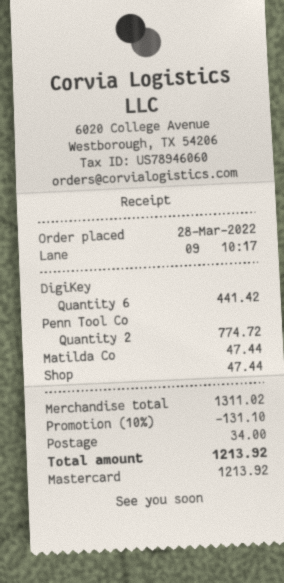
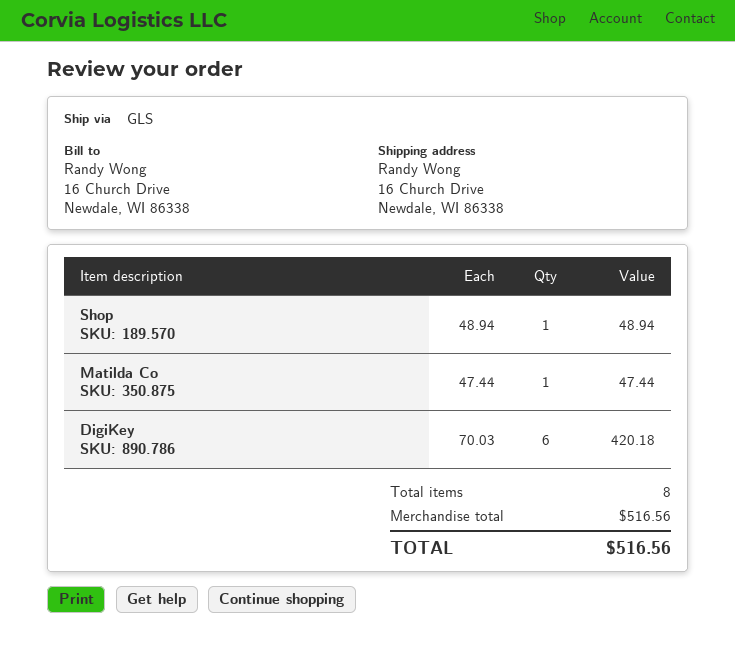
DigiKey: 6 for 441.42 -> 6 for 420.18
Penn Tool Co: 2 for 774.72 -> none
Shop: 1 for 47.44 -> 1 for 48.94
subtotal: 1311.02 -> 516.56
discount: 10% = 131.10 -> none
shipping: 34.00 -> none
total: 1213.92 -> 516.56

